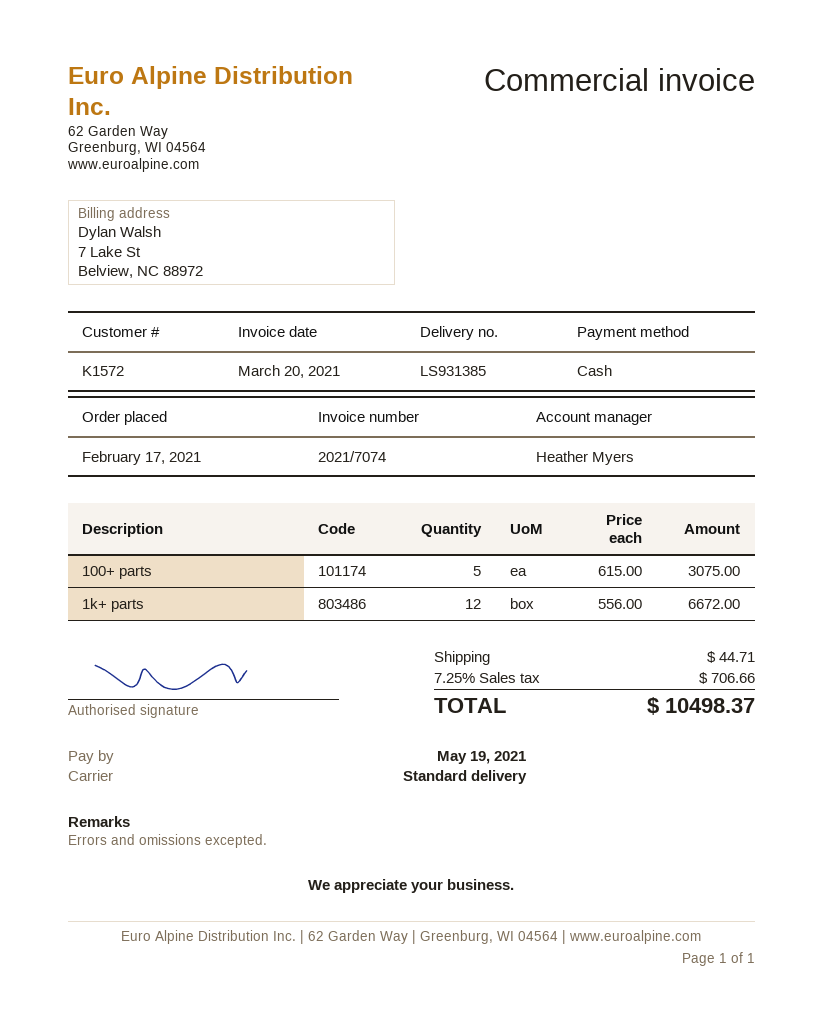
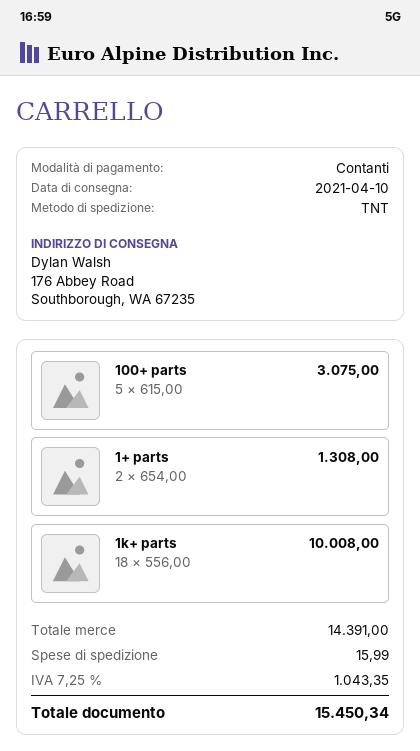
shipping method: standard -> TNT
1k+ parts: 12 x 556.00 = 6672.00 -> 18 x 556.00 = 10008.00
1+ parts: none -> 2 x 654.00 = 1308.00
shipping: 44.71 -> 15.99
tax: 7.25% = 706.66 -> 7.25% = 1043.35
total: 10498.37 -> 15450.34

